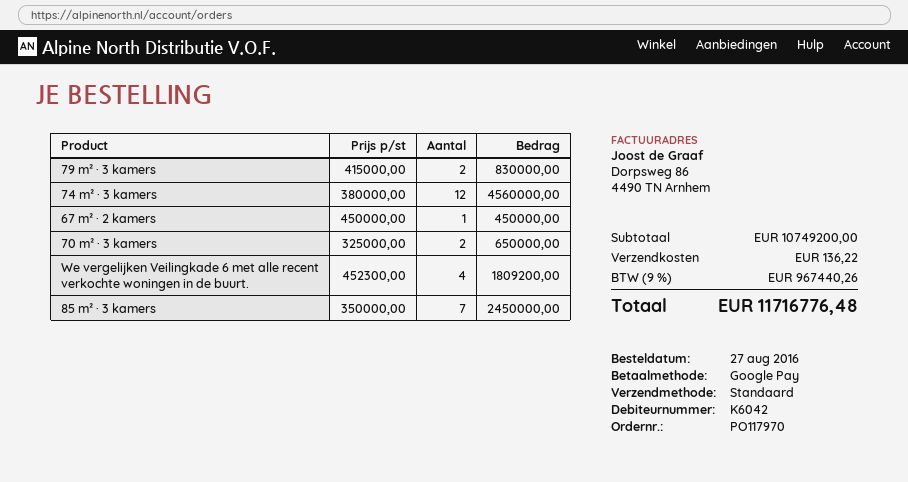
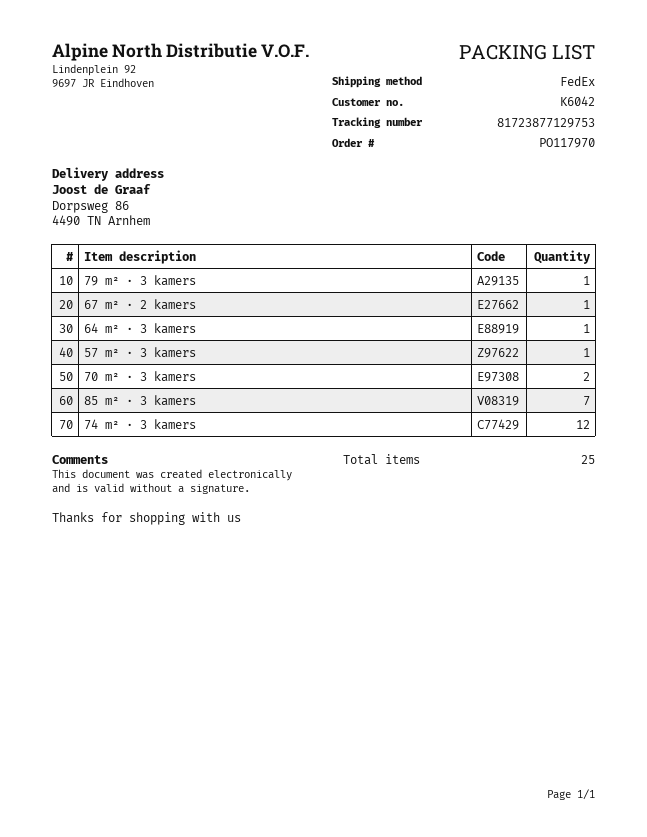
shipping method: standard -> FedEx
79 m² · 3 kamers: 2 -> 1
We vergelijken Veilingkade 6 met alle recent verkochte woningen in de buurt.: 4 -> none
64 m² · 3 kamers: none -> 1
57 m² · 3 kamers: none -> 1

